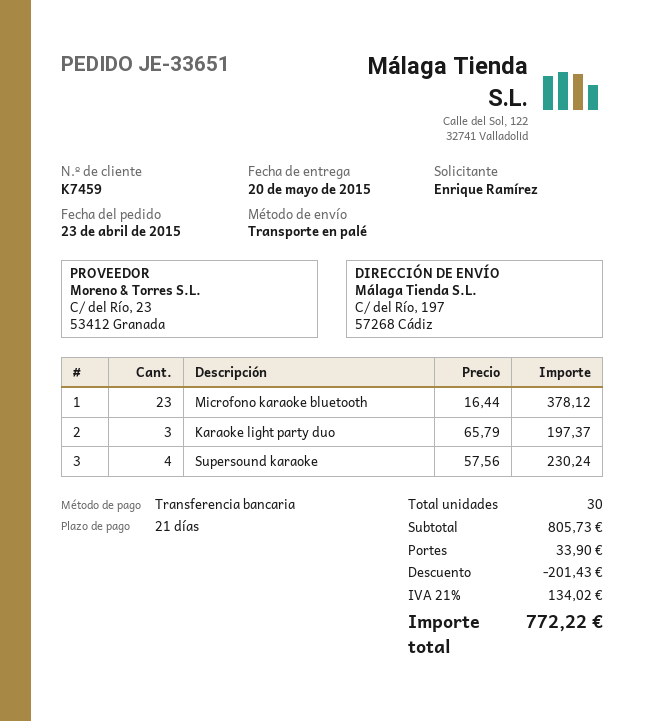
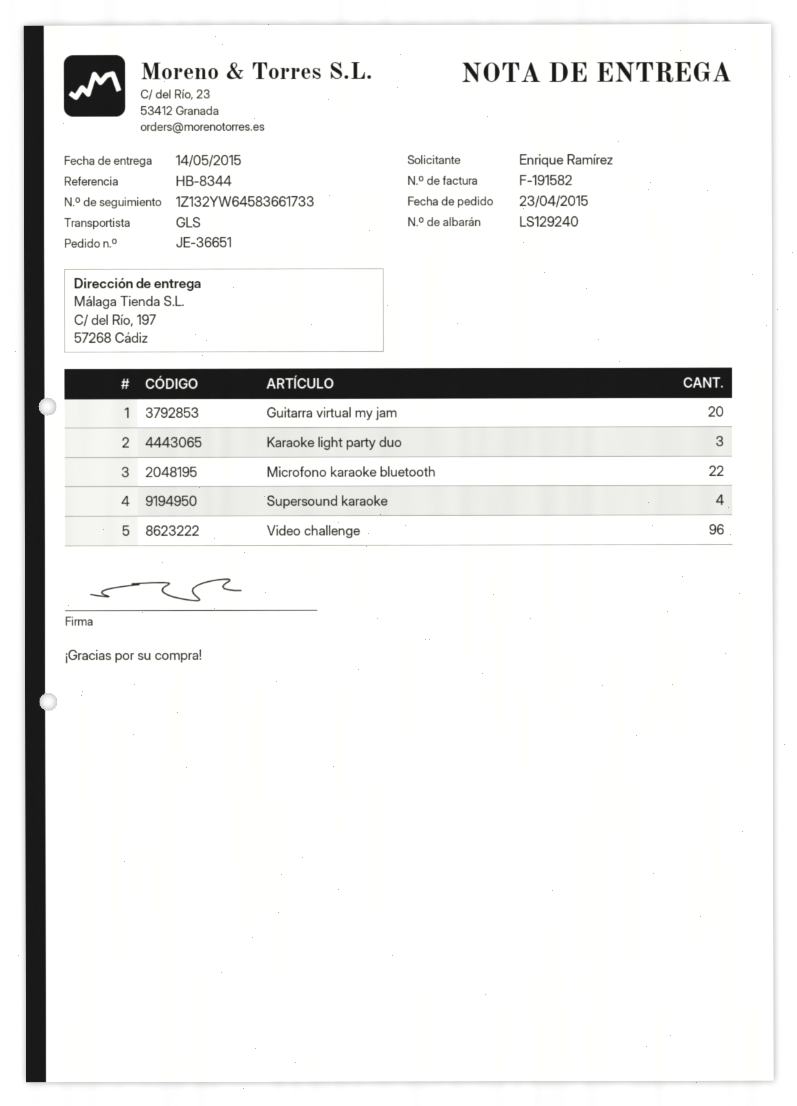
order number: JE-33651 -> JE-36651
delivery date: 2015-05-20 -> 2015-05-14
shipping method: pallet freight -> GLS
Microfono karaoke bluetooth: 23 -> 22
Guitarra virtual my jam: none -> 20
Video challenge: none -> 96

